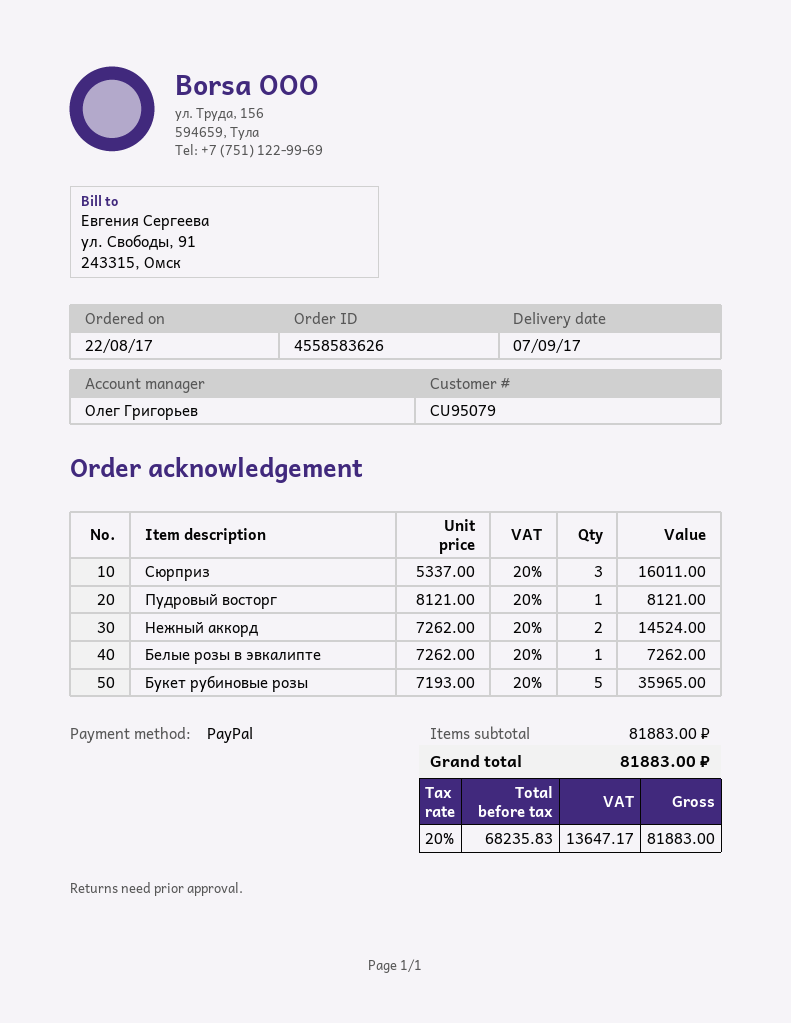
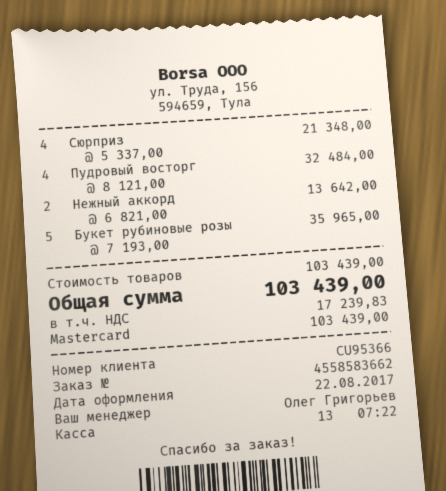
order number: 4558583626 -> 4558583662
customer number: CU95079 -> CU95366
payment method: PayPal -> Mastercard
Сюрприз: 3 x 5337.00 = 16011.00 -> 4 x 5337.00 = 21348.00
Пудровый восторг: 1 x 8121.00 = 8121.00 -> 4 x 8121.00 = 32484.00
Нежный аккорд: 2 x 7262.00 = 14524.00 -> 2 x 6821.00 = 13642.00
Белые розы в эвкалипте: 1 x 7262.00 = 7262.00 -> none
subtotal: 81883.00 -> 103439.00
tax: 13647.17 -> 17239.83
total: 81883.00 -> 103439.00

